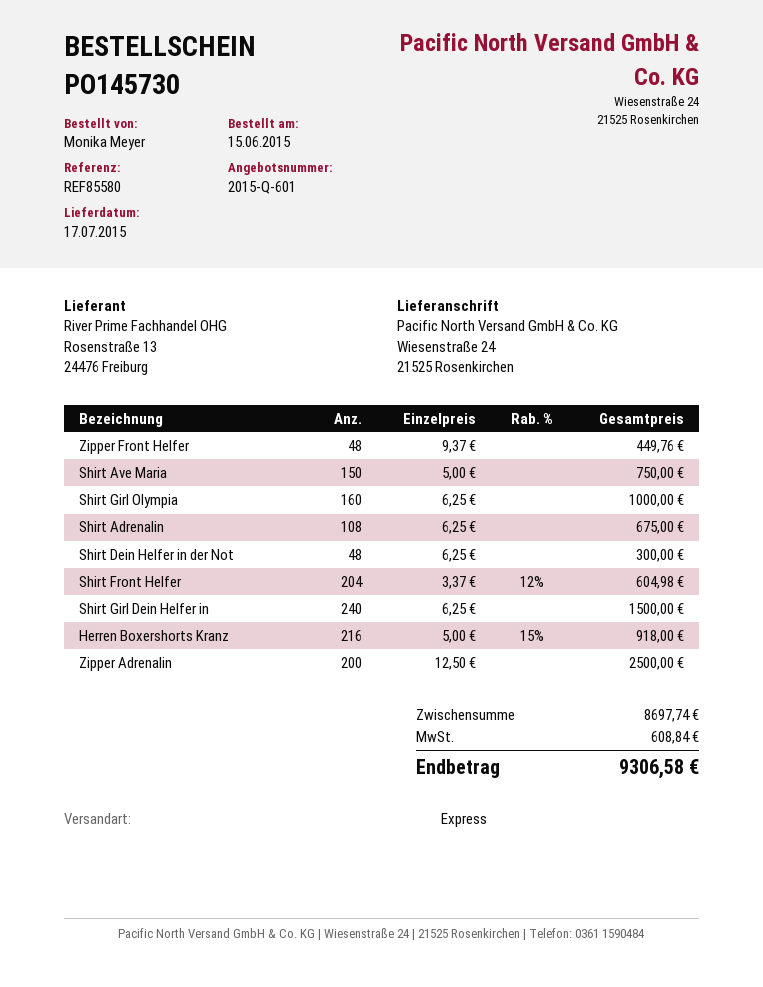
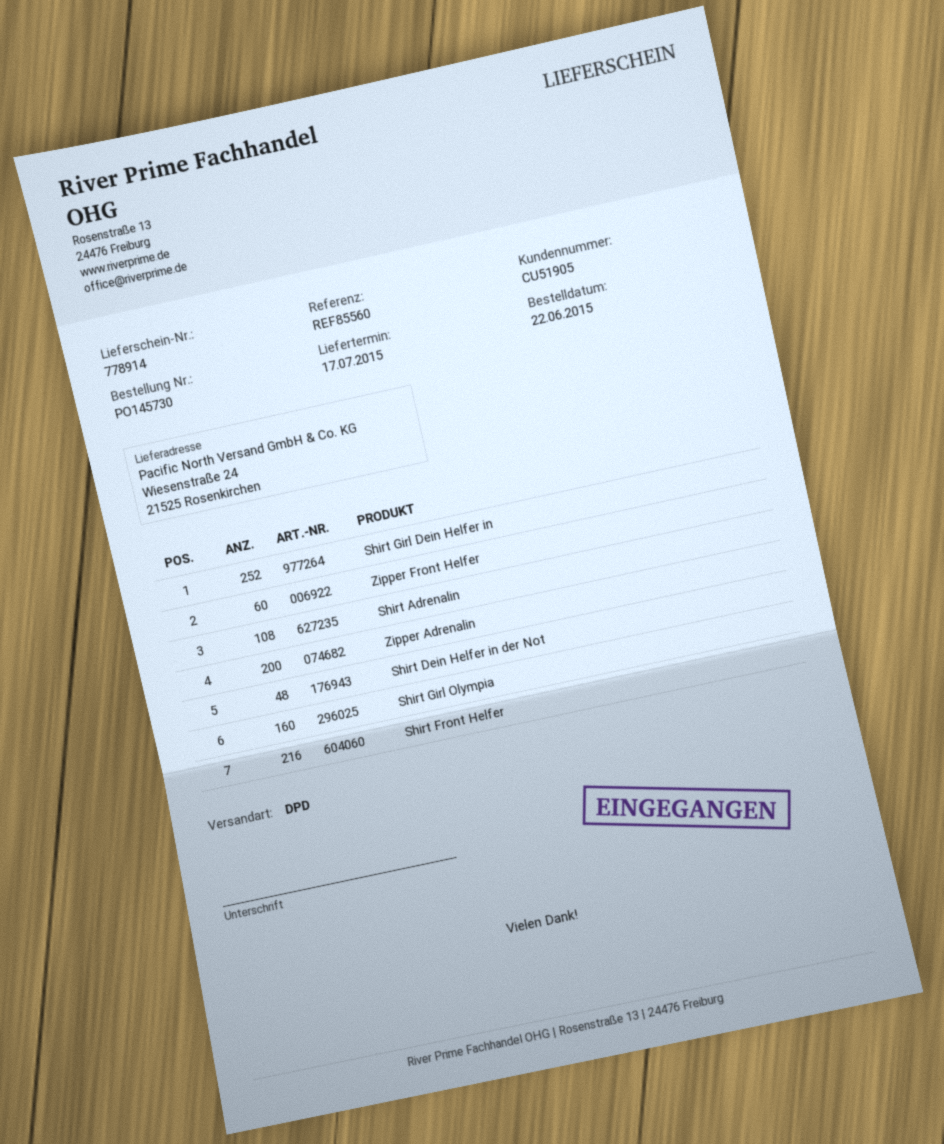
order date: 2015-06-15 -> 2015-06-22
reference: REF85580 -> REF85560
shipping method: express -> DPD
Zipper Front Helfer: 48 -> 60
Shirt Ave Maria: 150 -> none
Shirt Front Helfer: 204 -> 216
Shirt Girl Dein Helfer in: 240 -> 252
Herren Boxershorts Kranz: 216 -> none

